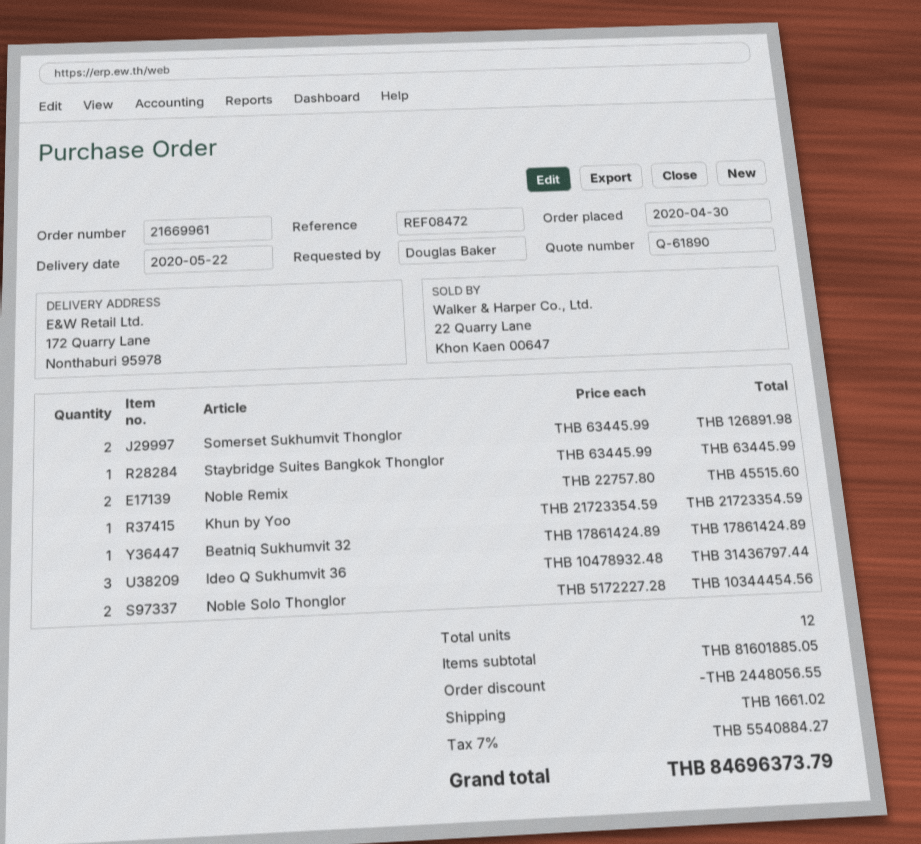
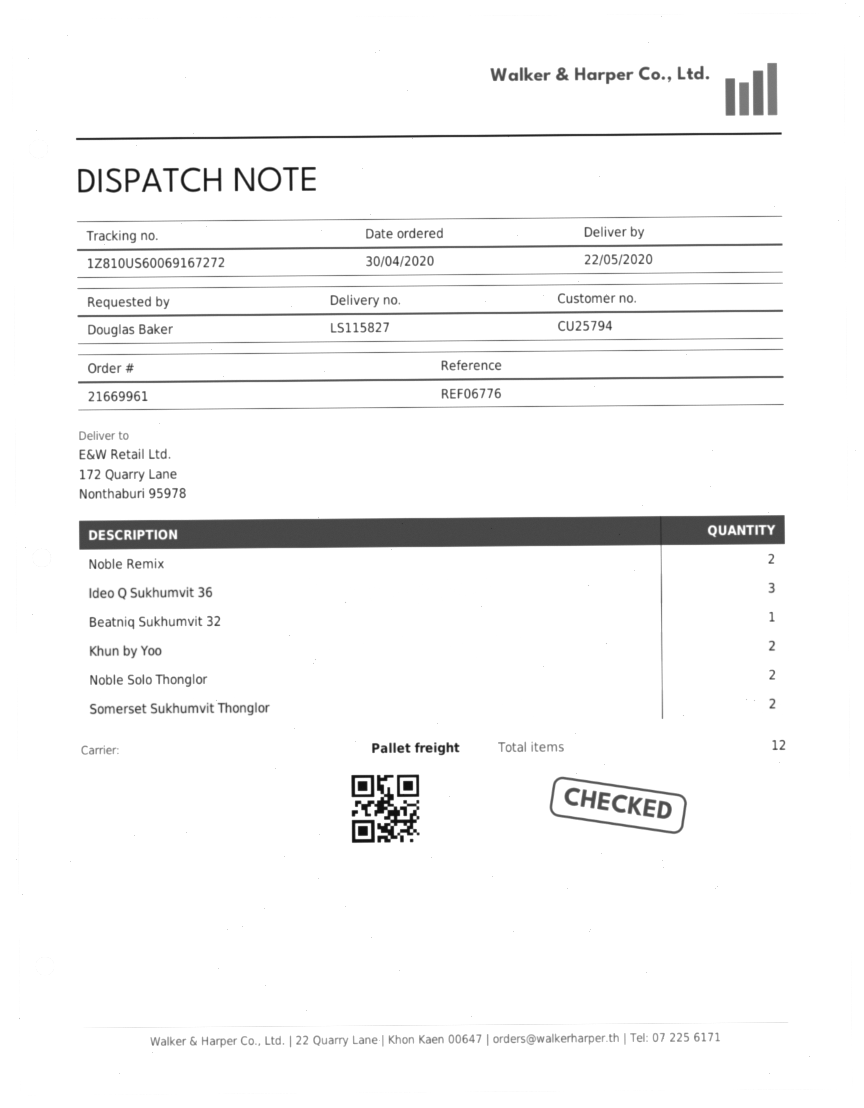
reference: REF08472 -> REF06776
Staybridge Suites Bangkok Thonglor: 1 -> none
Khun by Yoo: 1 -> 2

